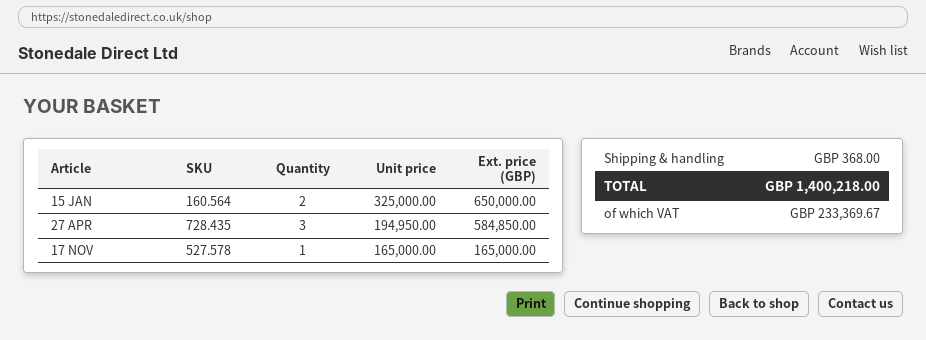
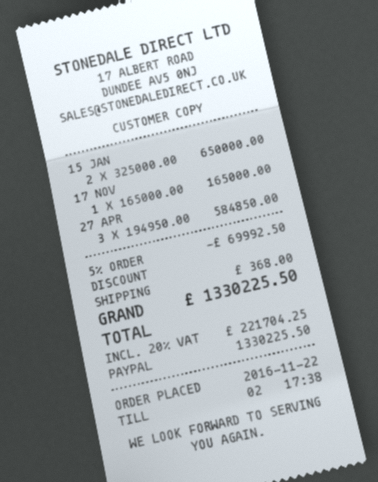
discount: none -> 5% = 69992.50
tax: 233369.67 -> 221704.25
total: 1400218.00 -> 1330225.50

